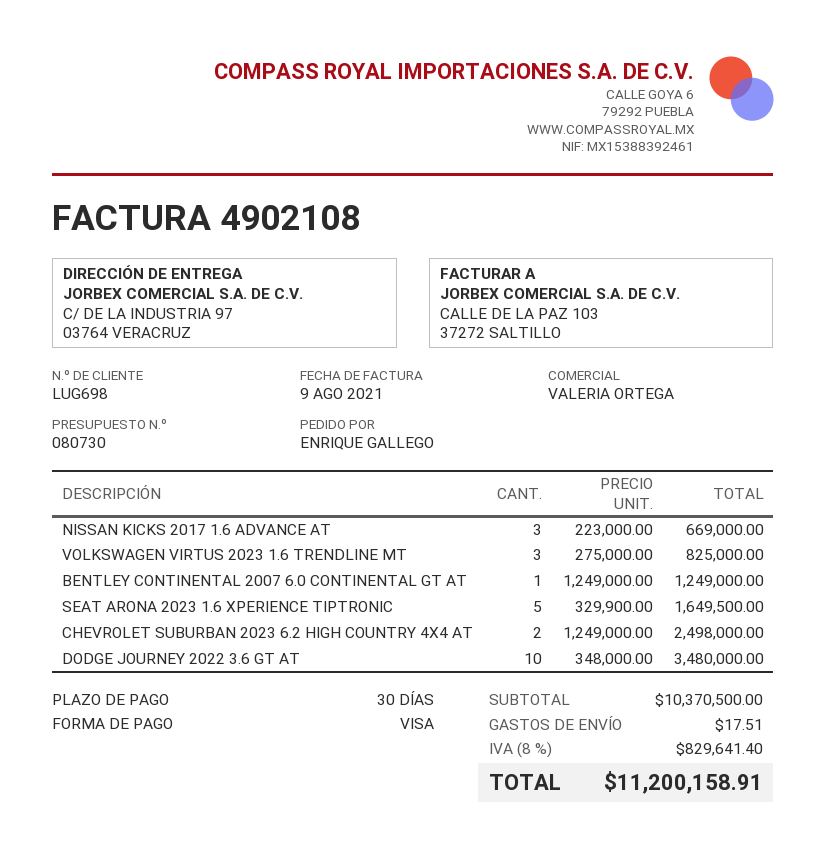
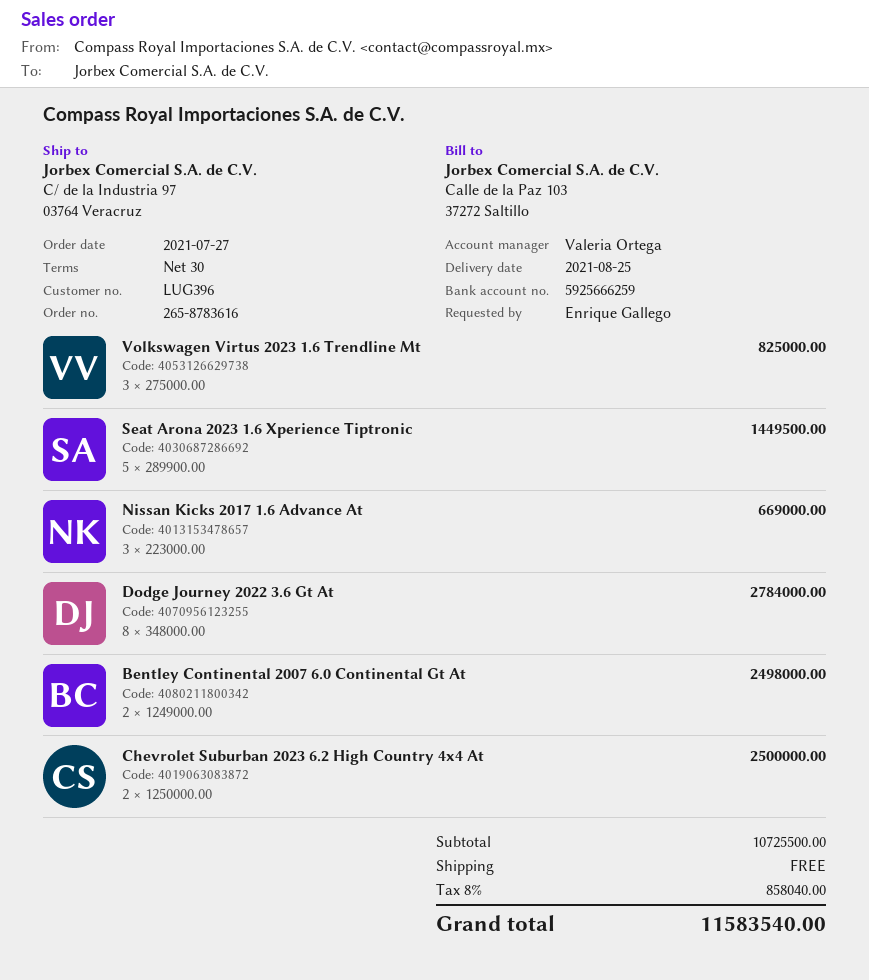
customer number: LUG698 -> LUG396
BENTLEY CONTINENTAL 2007 6.0 CONTINENTAL GT AT: 1 x 1249000.00 = 1249000.00 -> 2 x 1249000.00 = 2498000.00
SEAT ARONA 2023 1.6 XPERIENCE TIPTRONIC: 5 x 329900.00 = 1649500.00 -> 5 x 289900.00 = 1449500.00
CHEVROLET SUBURBAN 2023 6.2 HIGH COUNTRY 4X4 AT: 2 x 1249000.00 = 2498000.00 -> 2 x 1250000.00 = 2500000.00
DODGE JOURNEY 2022 3.6 GT AT: 10 x 348000.00 = 3480000.00 -> 8 x 348000.00 = 2784000.00
subtotal: 10370500.00 -> 10725500.00
shipping: 17.51 -> 0.00
tax: 8% = 829641.40 -> 8% = 858040.00
total: 11200158.91 -> 11583540.00

